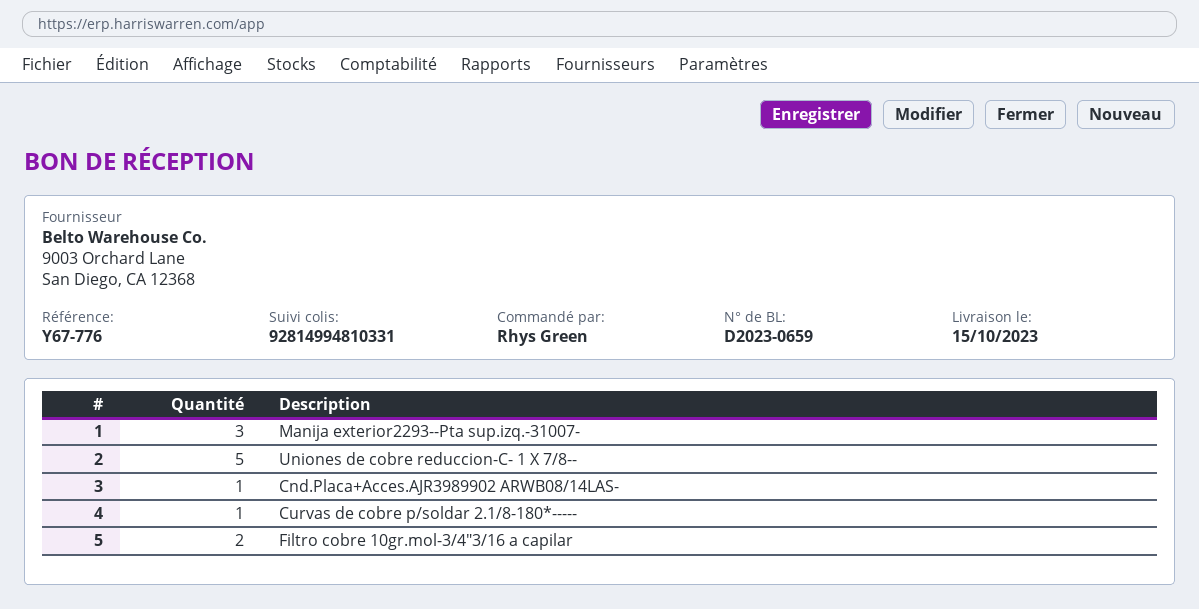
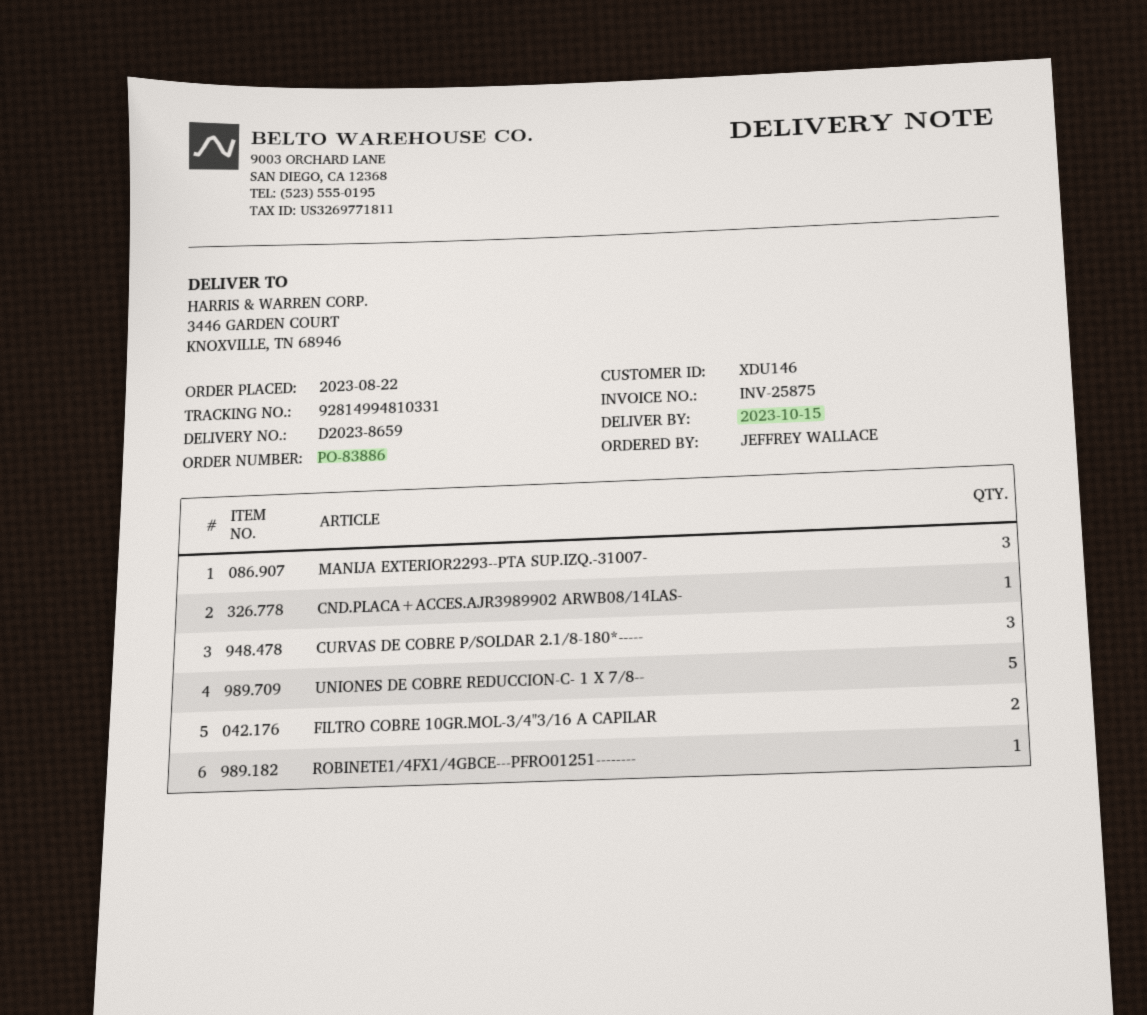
delivery note number: D2023-0659 -> D2023-8659
ordered by: Rhys Green -> JEFFREY WALLACE
Curvas de cobre p/soldar 2.1/8-180*-----: 1 -> 3
ROBINETE1/4FX1/4GBCE---PFRO01251--------: none -> 1

